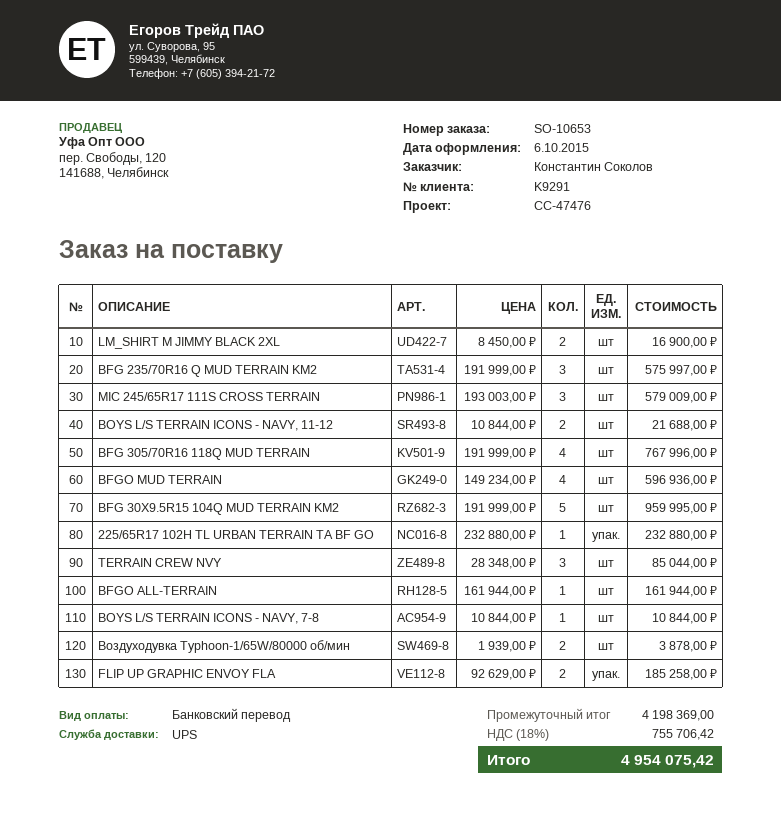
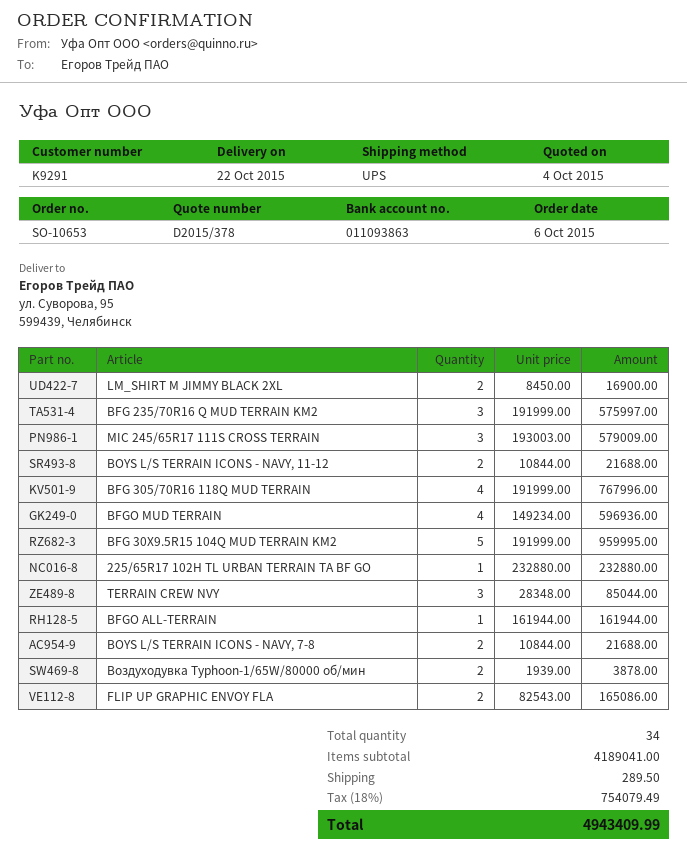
BOYS L/S TERRAIN ICONS - NAVY, 7-8: 1 x 10844.00 = 10844.00 -> 2 x 10844.00 = 21688.00
FLIP UP GRAPHIC ENVOY FLA: 2 x 92629.00 = 185258.00 -> 2 x 82543.00 = 165086.00
subtotal: 4198369.00 -> 4189041.00
shipping: none -> 289.50
tax: 18% = 755706.42 -> 18% = 754079.49
total: 4954075.42 -> 4943409.99

